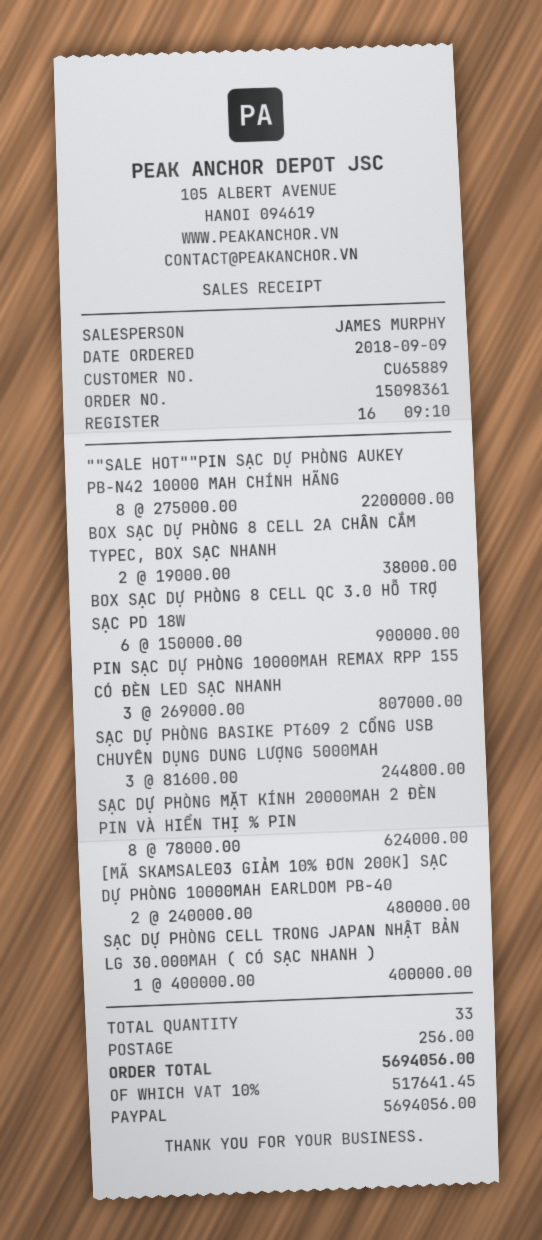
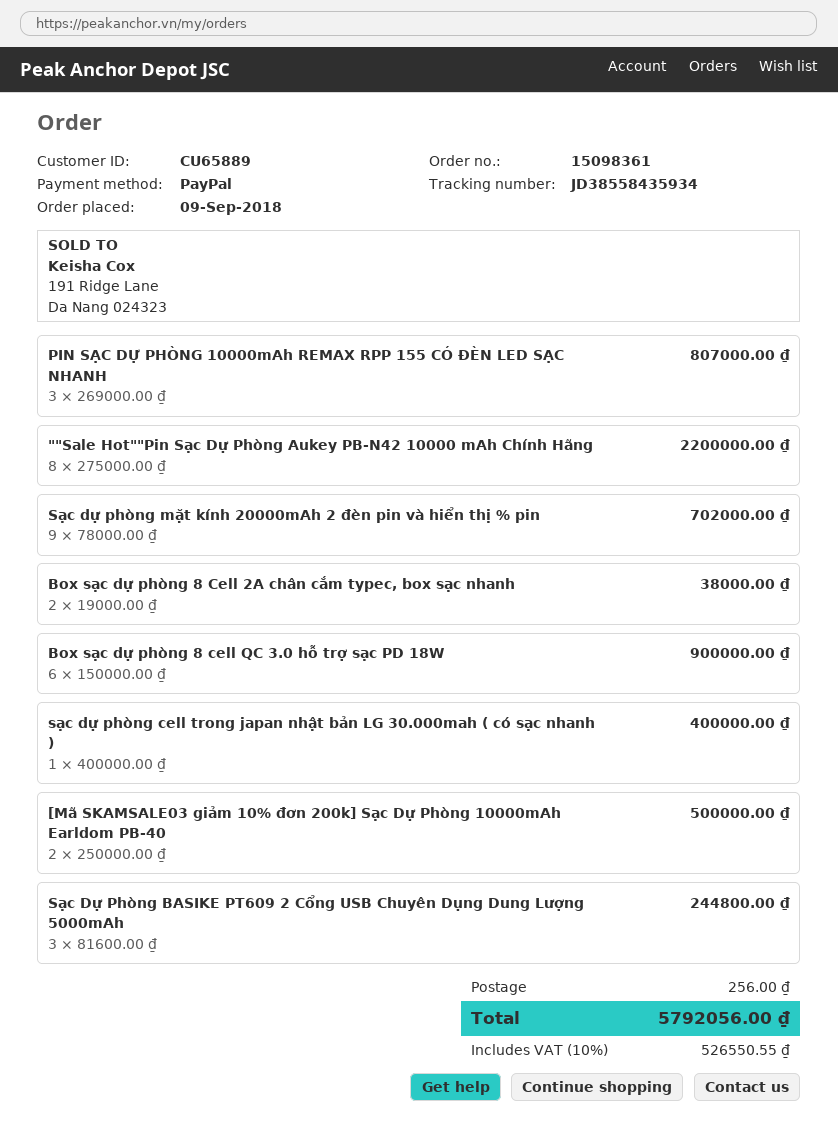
SẠC DỰ PHÒNG MẶT KÍNH 20000MAH 2 ĐÈN PIN VÀ HIỂN THỊ % PIN: 8 x 78000.00 = 624000.00 -> 9 x 78000.00 = 702000.00
[MÃ SKAMSALE03 GIẢM 10% ĐƠN 200K] SẠC DỰ PHÒNG 10000MAH EARLDOM PB-40: 2 x 240000.00 = 480000.00 -> 2 x 250000.00 = 500000.00
tax: 10% = 517641.45 -> 10% = 526550.55
total: 5694056.00 -> 5792056.00

